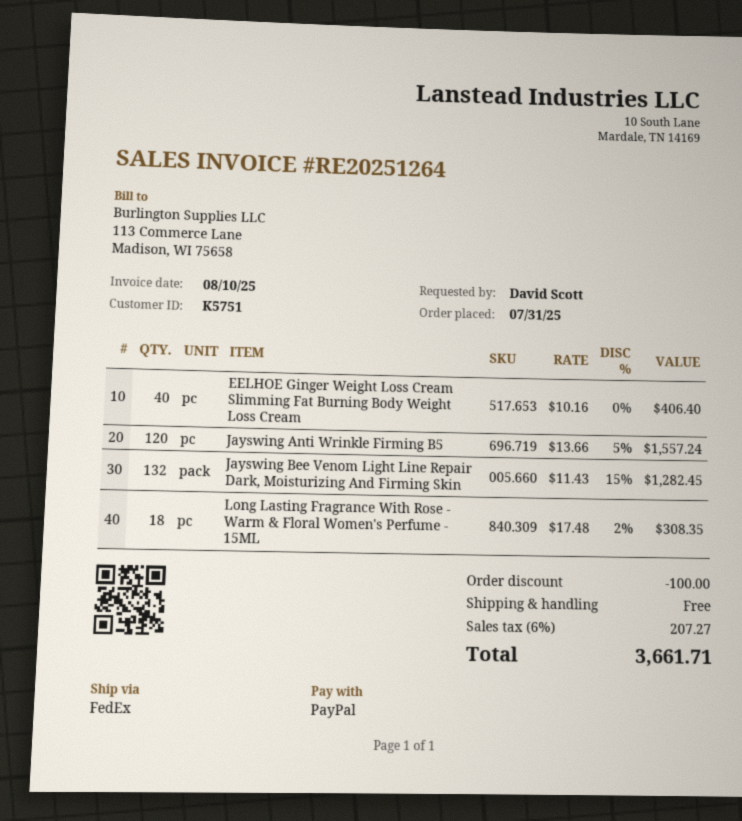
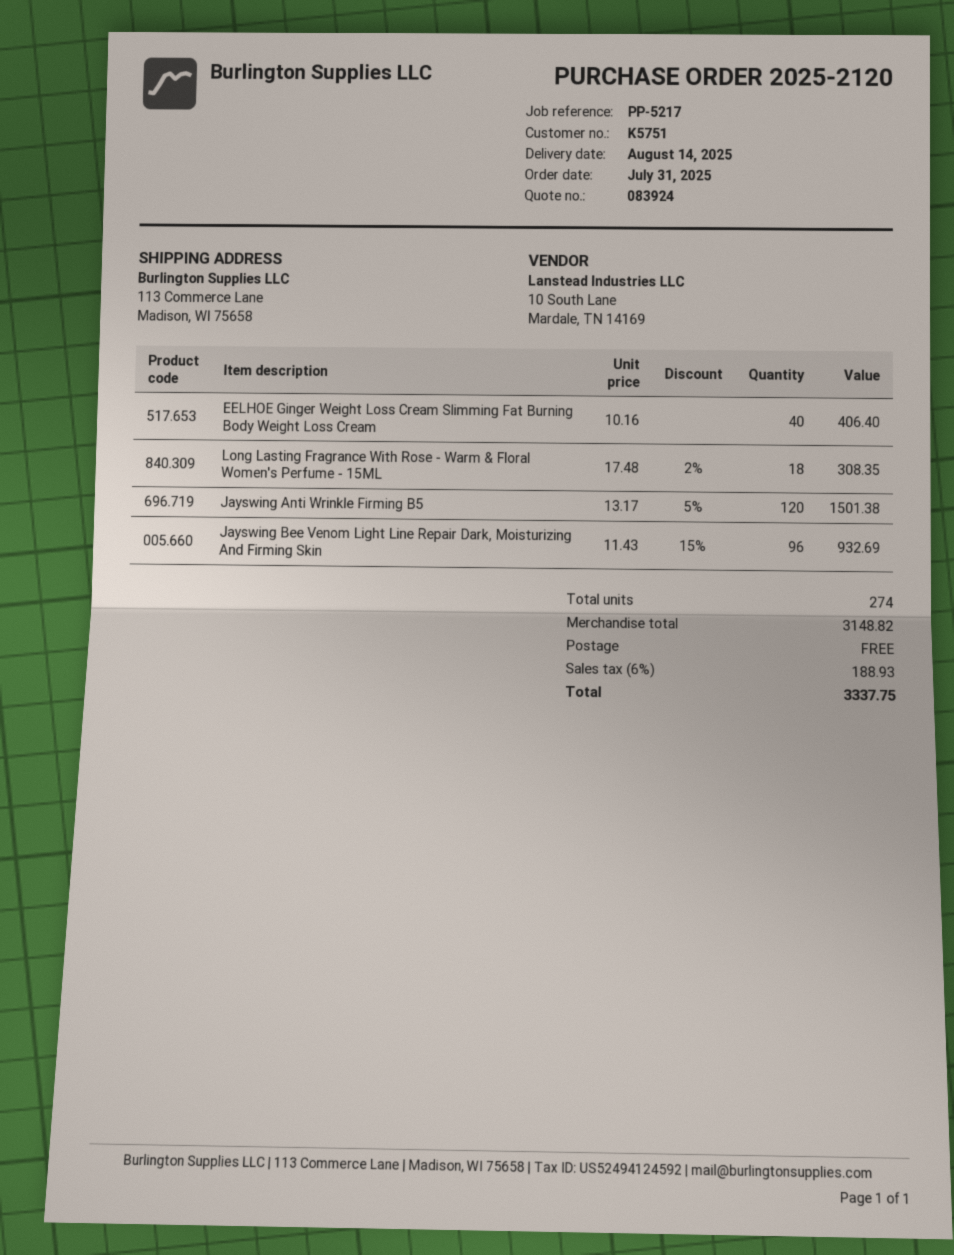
Jayswing Anti Wrinkle Firming B5: 120 x 13.66 - 5% = 1557.24 -> 120 x 13.17 - 5% = 1501.38
Jayswing Bee Venom Light Line Repair Dark, Moisturizing And Firming Skin: 132 x 11.43 - 15% = 1282.45 -> 96 x 11.43 - 15% = 932.69
discount: 100.00 -> none
tax: 6% = 207.27 -> 6% = 188.93
total: 3661.71 -> 3337.75

